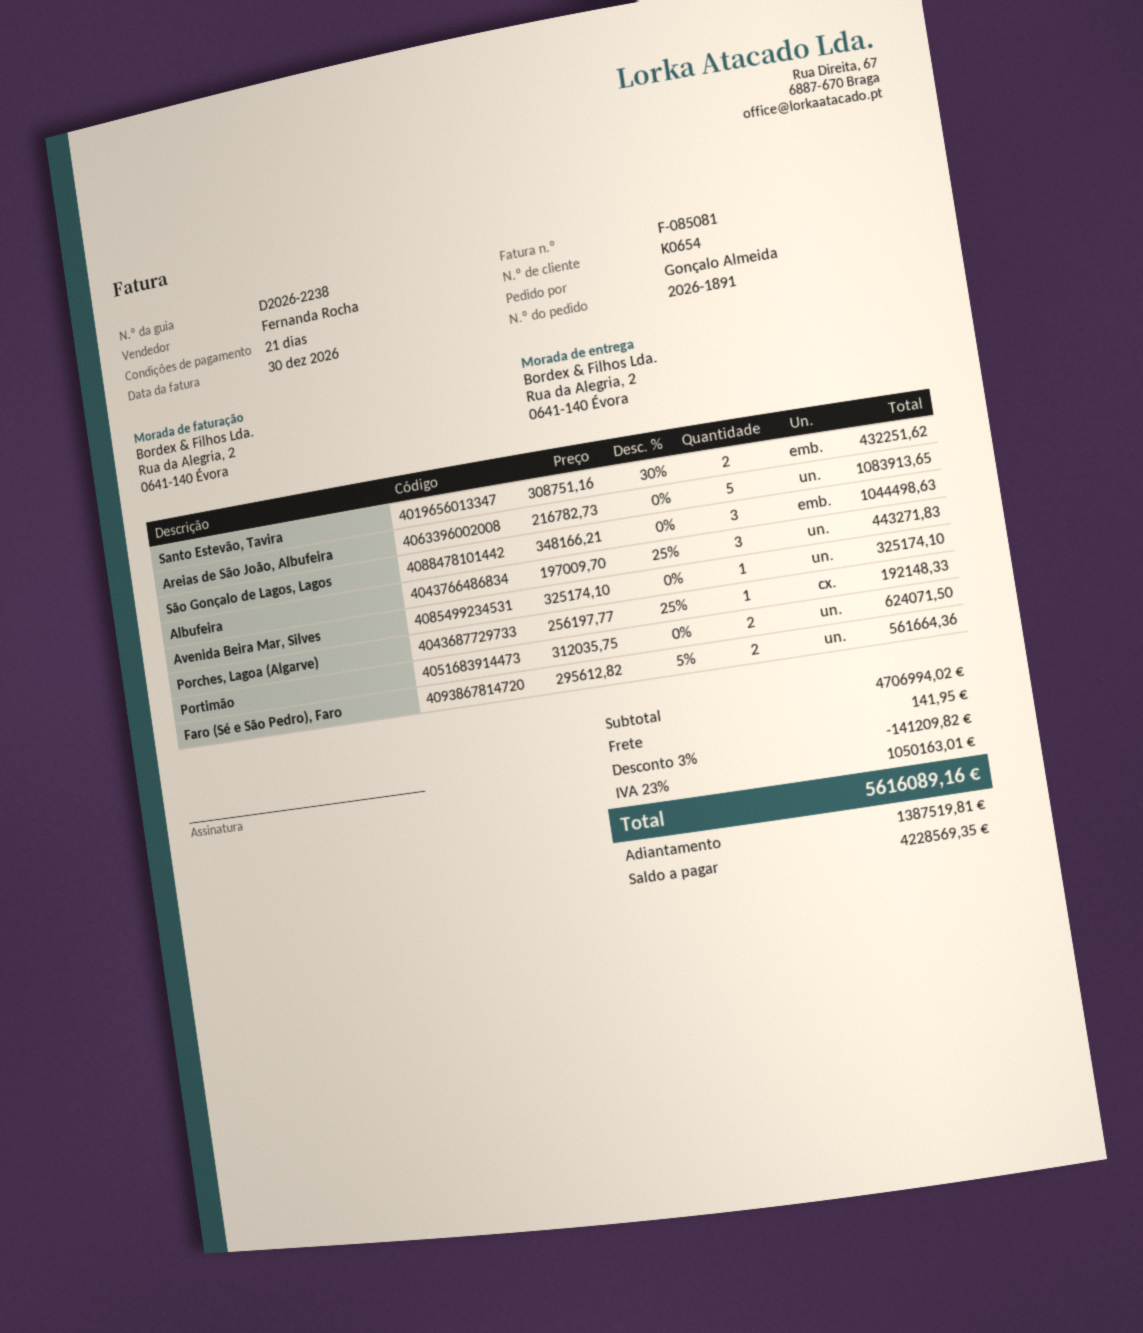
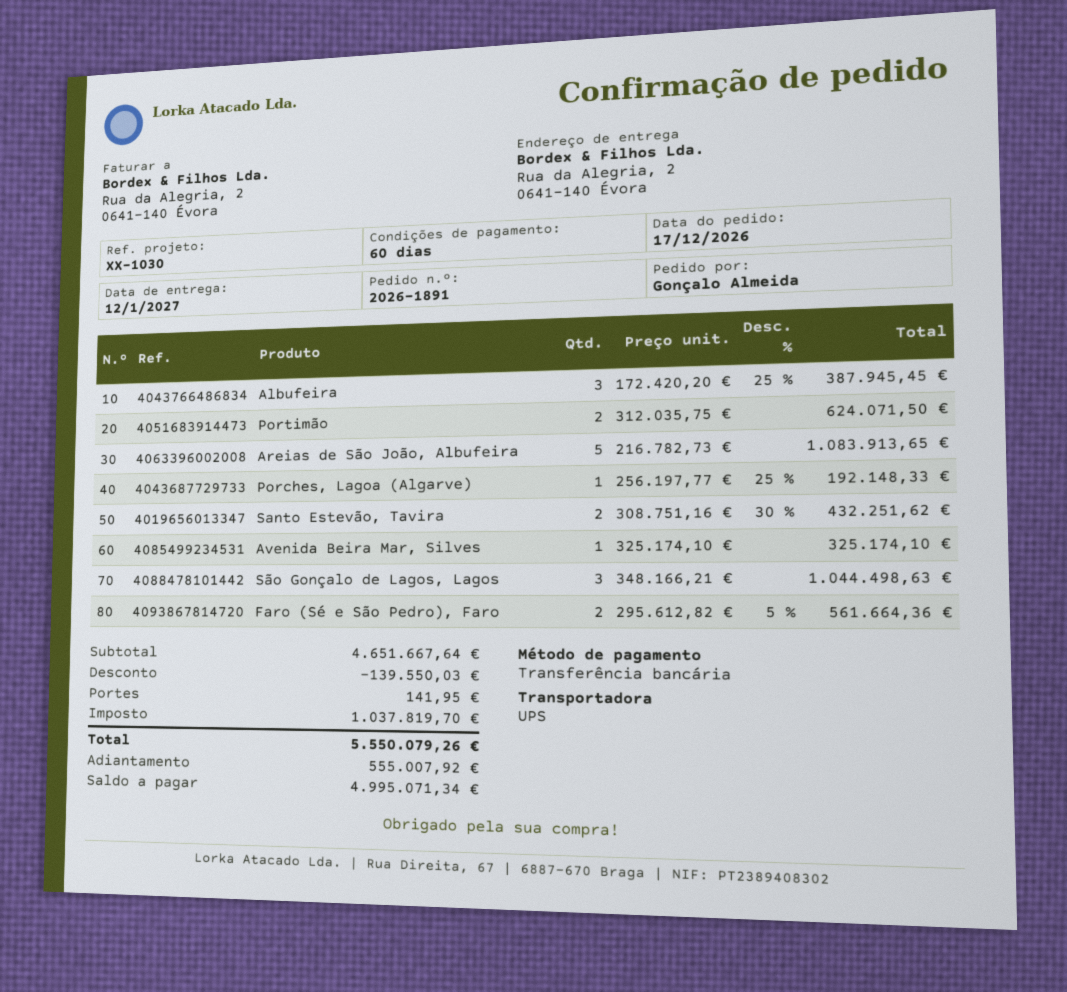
payment terms: 21 days -> 60 days
Albufeira: 3 x 197009.70 - 25% = 443271.83 -> 3 x 172420.20 - 25% = 387945.45
subtotal: 4706994.02 -> 4651667.64
discount: 141209.82 -> 139550.03
tax: 1050163.01 -> 1037819.70
total: 5616089.16 -> 5550079.26
deposit: 1387519.81 -> 555007.92
balance: 4228569.35 -> 4995071.34

